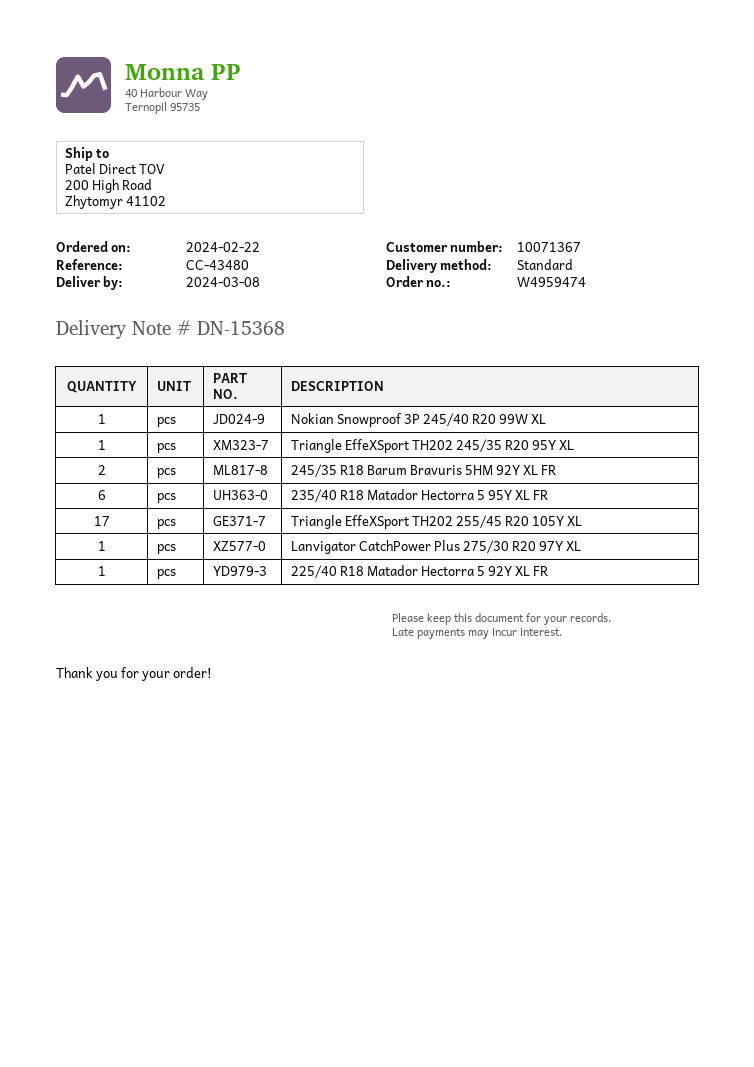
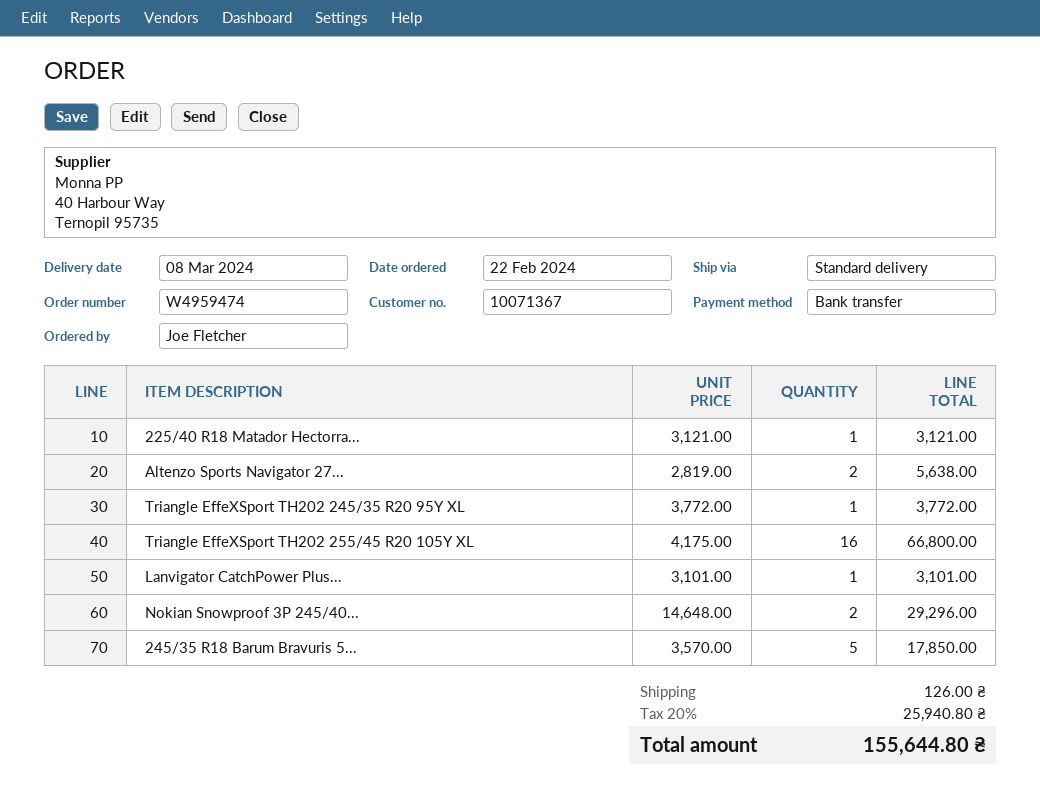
Nokian Snowproof 3P 245/40 R20 99W XL: 1 -> 2
245/35 R18 Barum Bravuris 5HM 92Y XL FR: 2 -> 5
235/40 R18 Matador Hectorra 5 95Y XL FR: 6 -> none
Triangle EffeXSport TH202 255/45 R20 105Y XL: 17 -> 16
Altenzo Sports Navigator 27...: none -> 2

